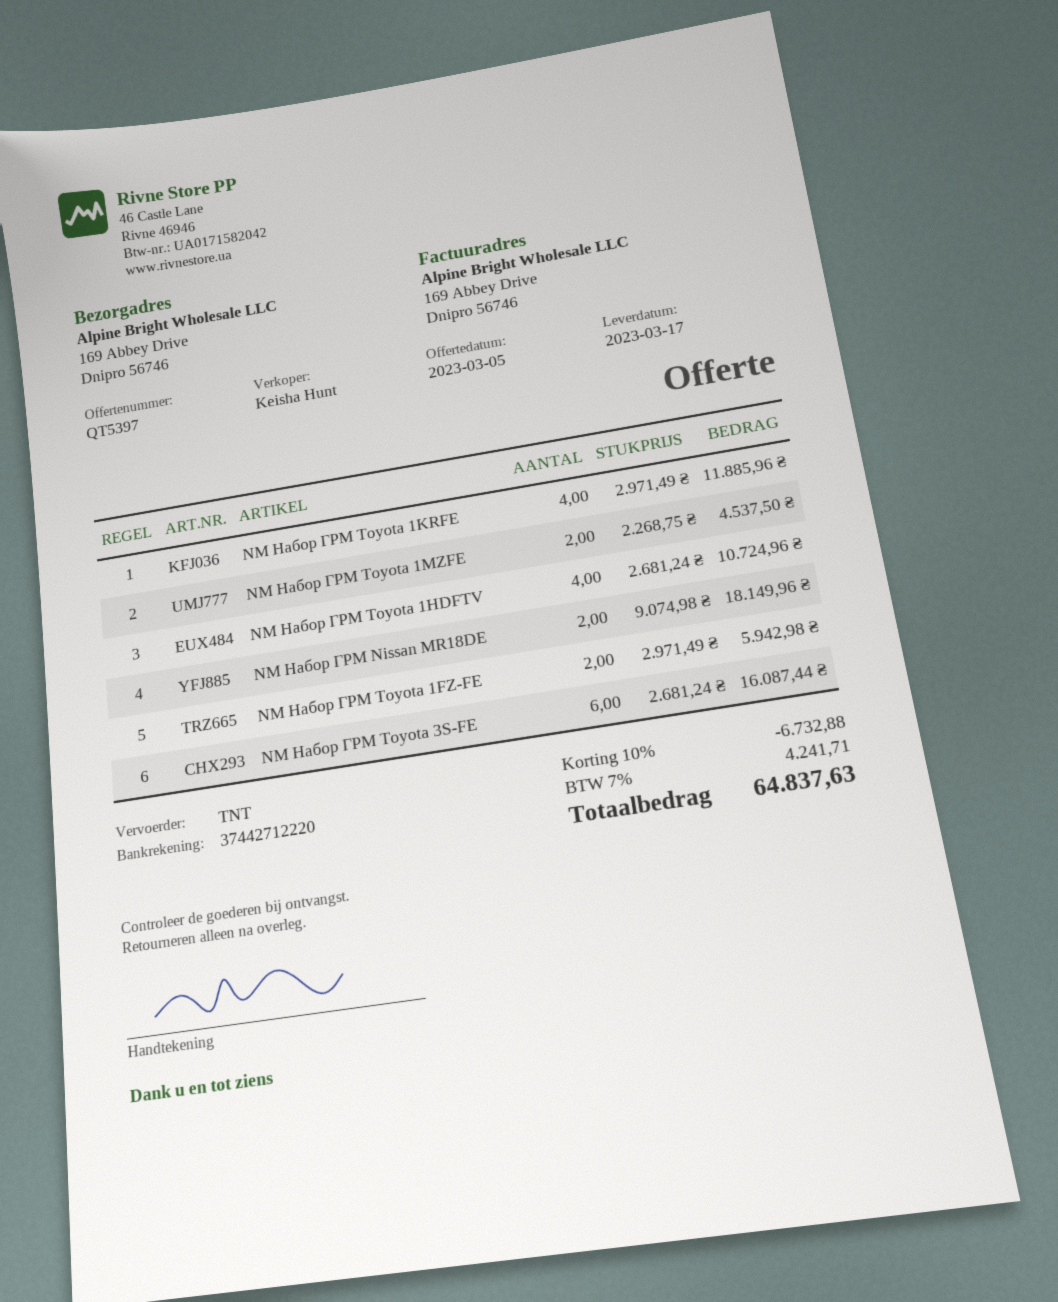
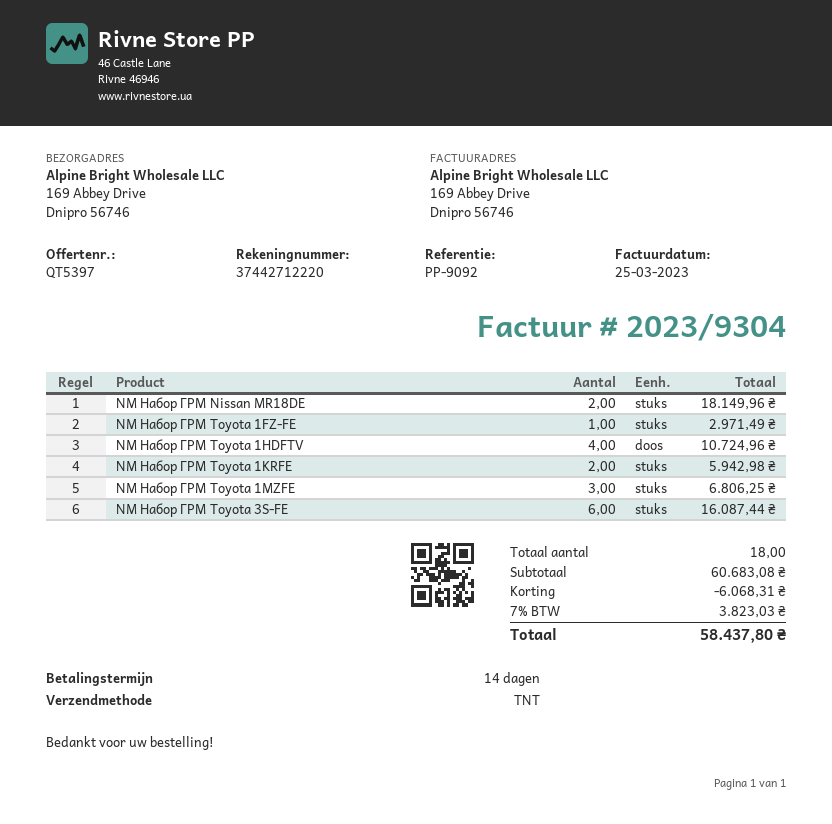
NM Набор ГРМ Toyota 1KRFE: 4 for 11885.96 -> 2 for 5942.98
NM Набор ГРМ Toyota 1MZFE: 2 for 4537.50 -> 3 for 6806.25
NM Набор ГРМ Toyota 1FZ-FE: 2 for 5942.98 -> 1 for 2971.49
discount: 6732.88 -> 6068.31
tax: 7% = 4241.71 -> 7% = 3823.03
total: 64837.63 -> 58437.80

